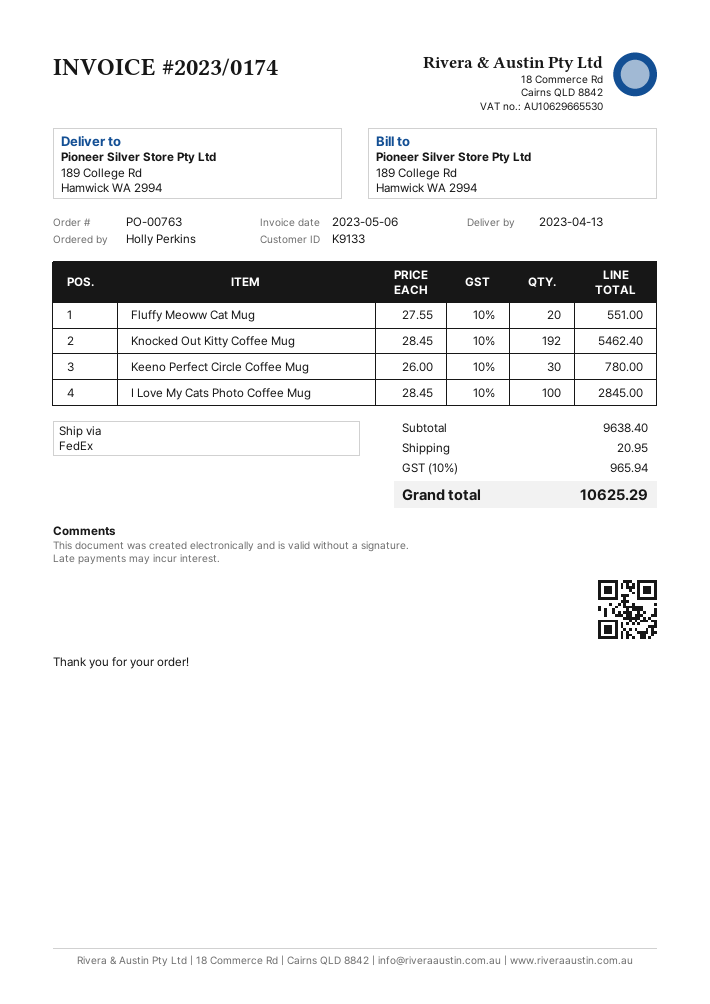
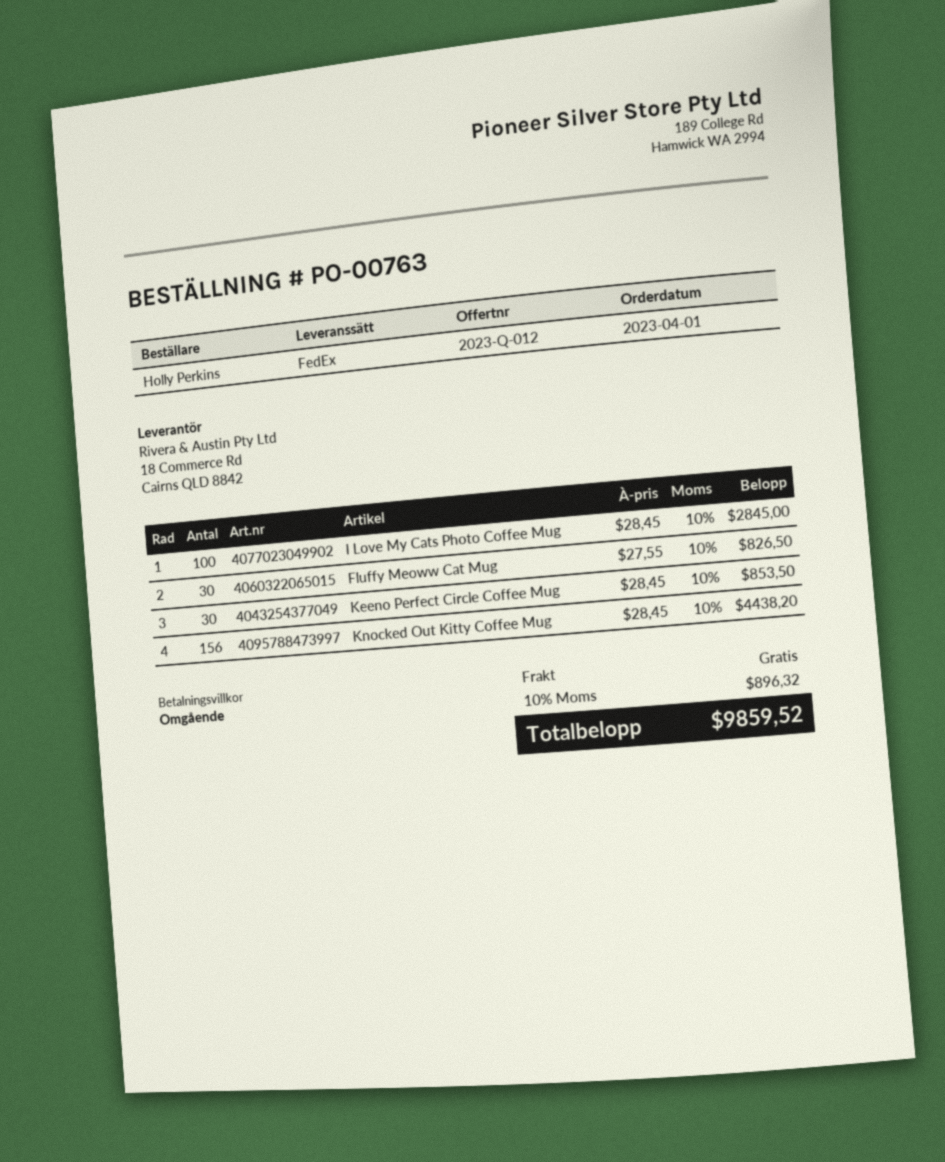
Fluffy Meoww Cat Mug: 20 x 27.55 = 551.00 -> 30 x 27.55 = 826.50
Knocked Out Kitty Coffee Mug: 192 x 28.45 = 5462.40 -> 156 x 28.45 = 4438.20
Keeno Perfect Circle Coffee Mug: 30 x 26.00 = 780.00 -> 30 x 28.45 = 853.50
shipping: 20.95 -> 0.00
tax: 10% = 965.94 -> 10% = 896.32
total: 10625.29 -> 9859.52

